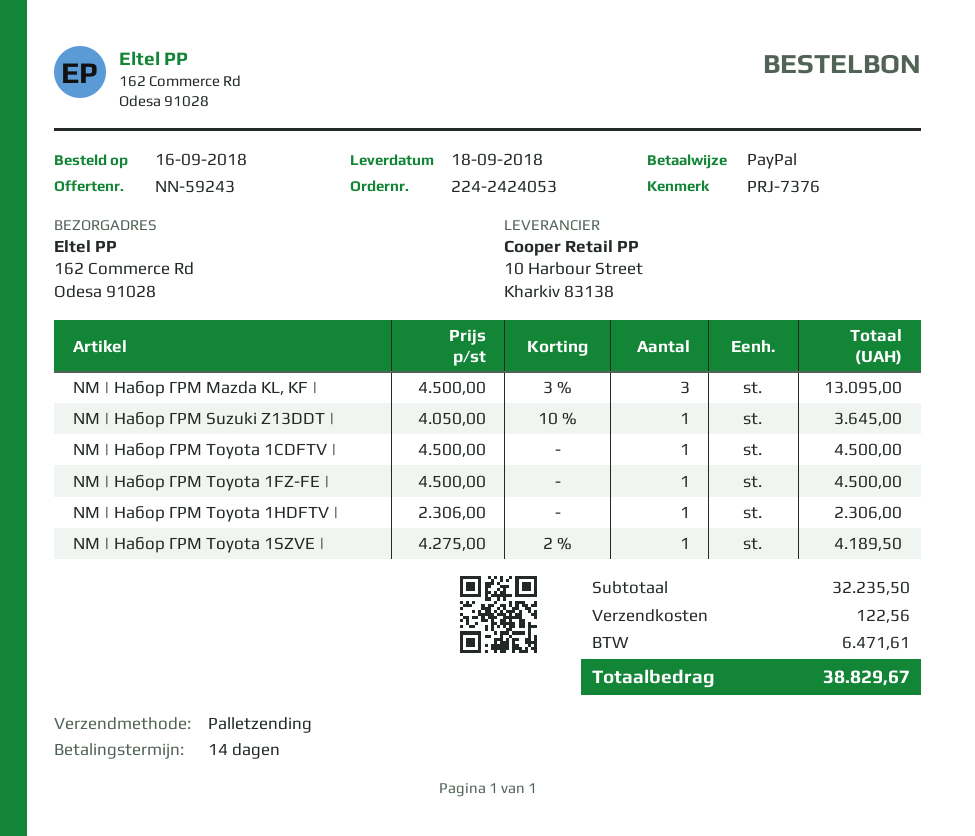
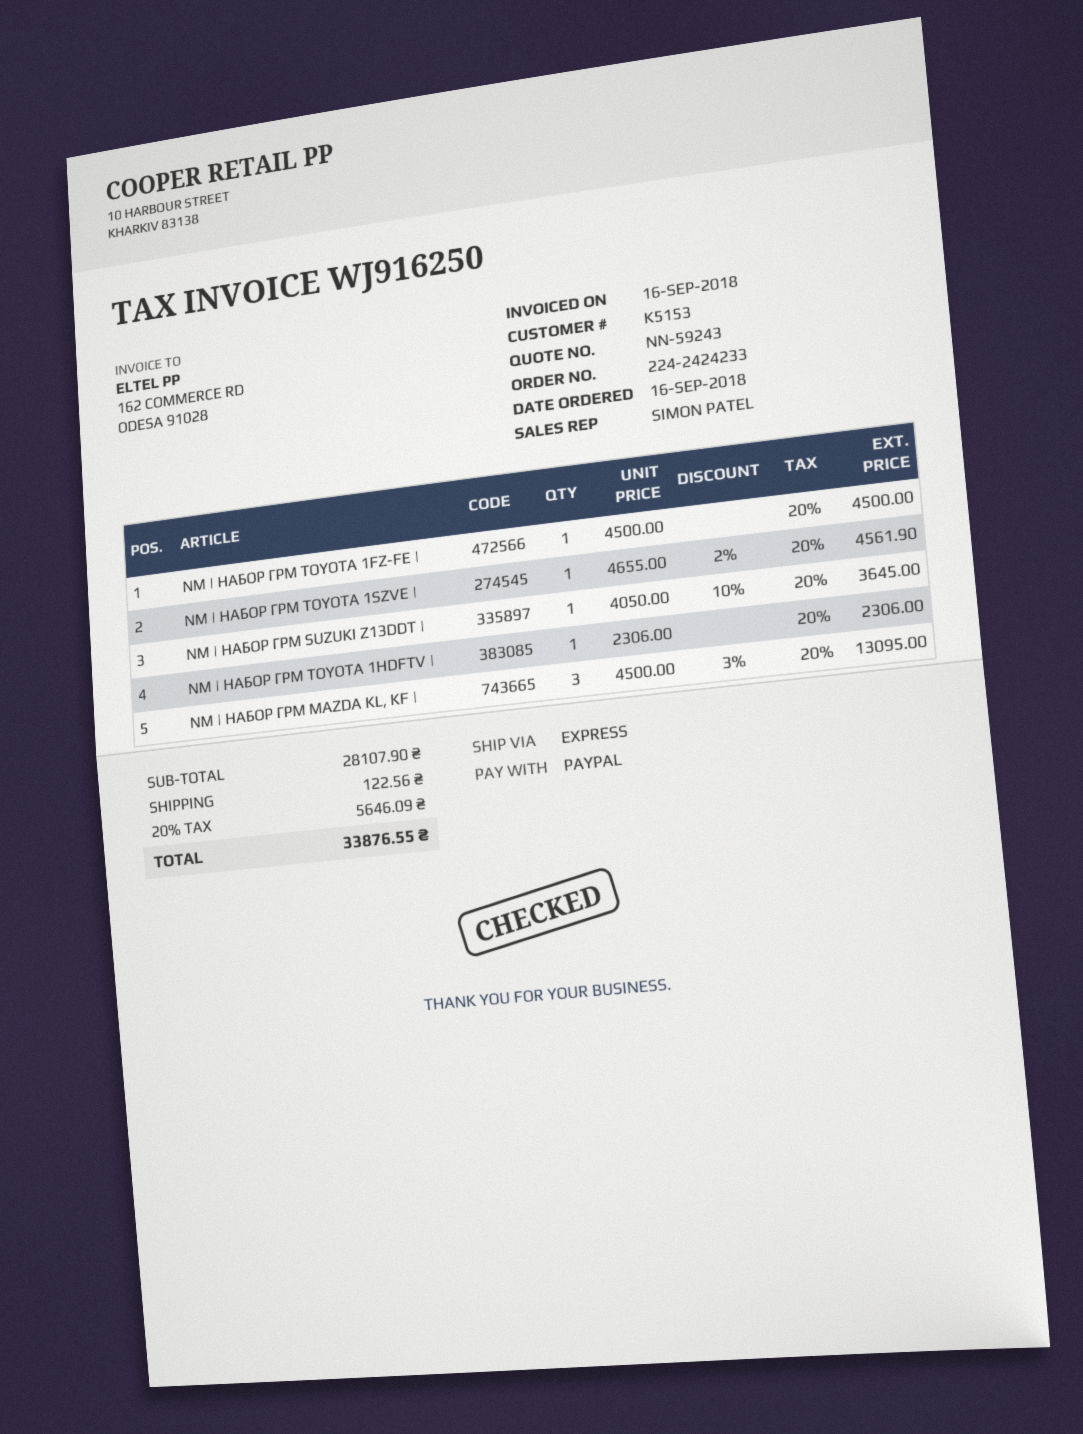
order number: 224-2424053 -> 224-2424233
shipping method: pallet freight -> express
NM | Набор ГРМ Toyota 1CDFTV |: 1 x 4500.00 = 4500.00 -> none
NM | Набор ГРМ Toyota 1SZVE |: 1 x 4275.00 - 2% = 4189.50 -> 1 x 4655.00 - 2% = 4561.90
subtotal: 32235.50 -> 28107.90
tax: 6471.61 -> 5646.09
total: 38829.67 -> 33876.55

